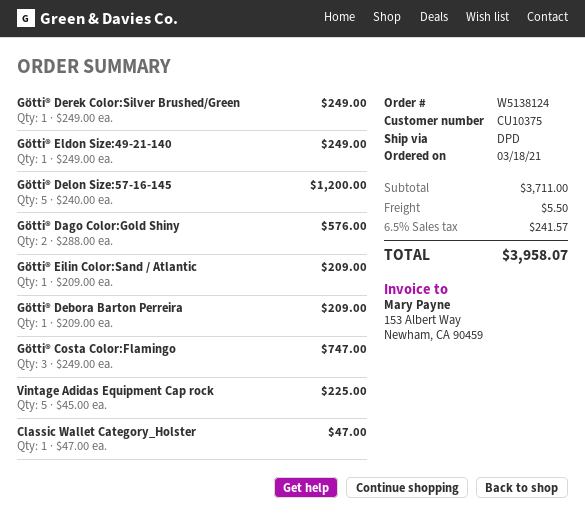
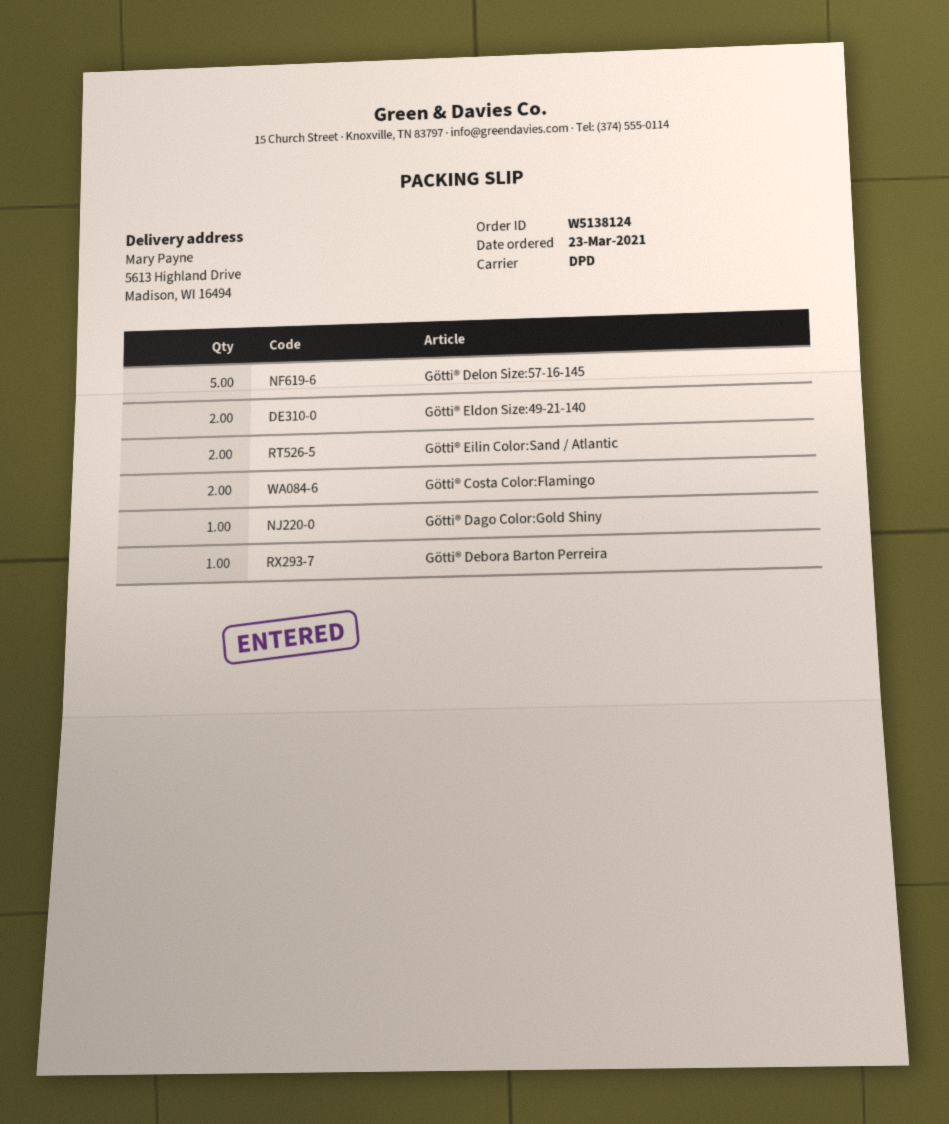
order date: 2021-03-18 -> 2021-03-23
Götti® Derek Color:Silver Brushed/Green: 1 -> none
Götti® Eldon Size:49-21-140: 1 -> 2
Götti® Dago Color:Gold Shiny: 2 -> 1
Götti® Eilin Color:Sand / Atlantic: 1 -> 2
Götti® Costa Color:Flamingo: 3 -> 2
Vintage Adidas Equipment Cap rock: 5 -> none
Classic Wallet Category_Holster: 1 -> none

